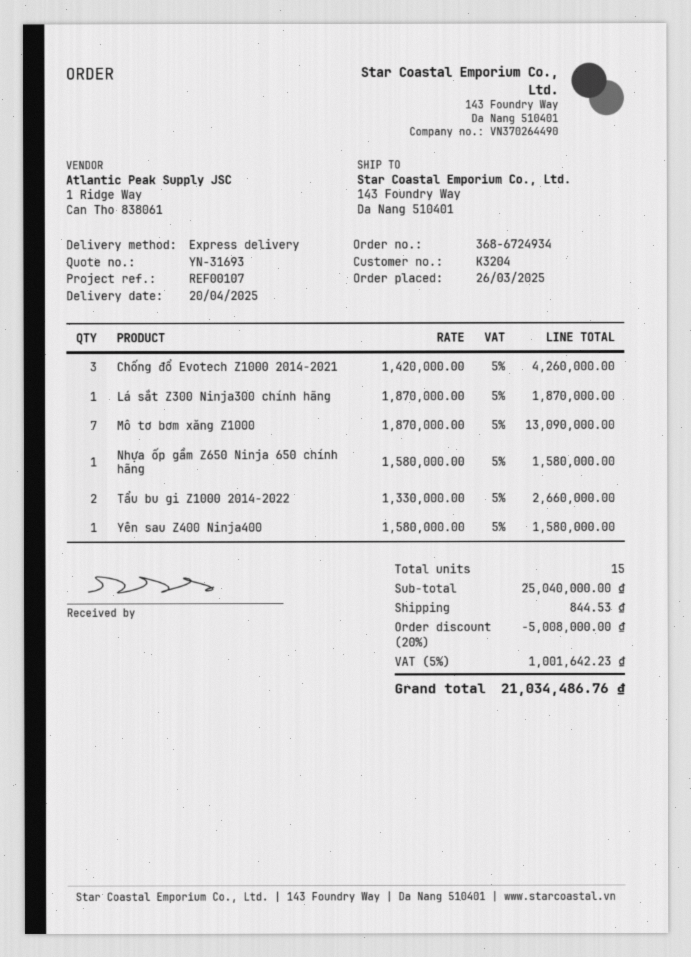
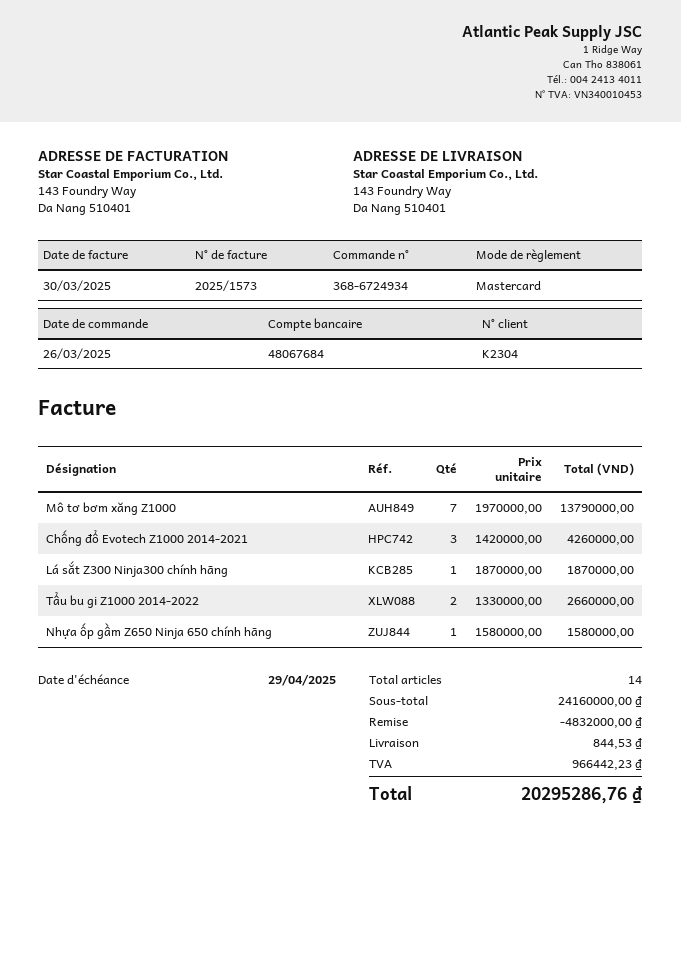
customer number: K3204 -> K2304
Mô tơ bơm xăng Z1000: 7 x 1870000.00 = 13090000.00 -> 7 x 1970000.00 = 13790000.00
Yên sau Z400 Ninja400: 1 x 1580000.00 = 1580000.00 -> none
total quantity: 15 -> 14
subtotal: 25040000.00 -> 24160000.00
discount: 5008000.00 -> 4832000.00
tax: 1001642.23 -> 966442.23
total: 21034486.76 -> 20295286.76

